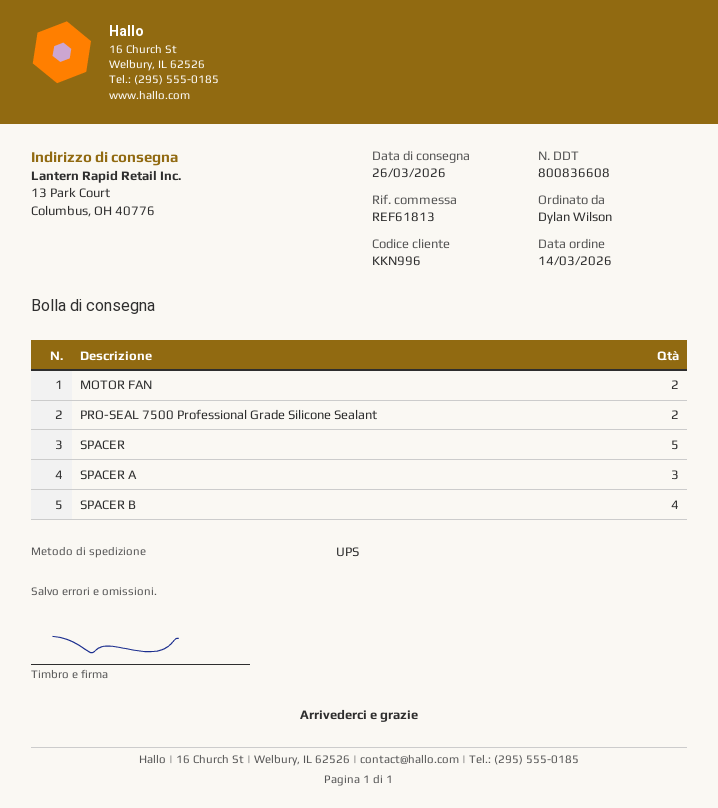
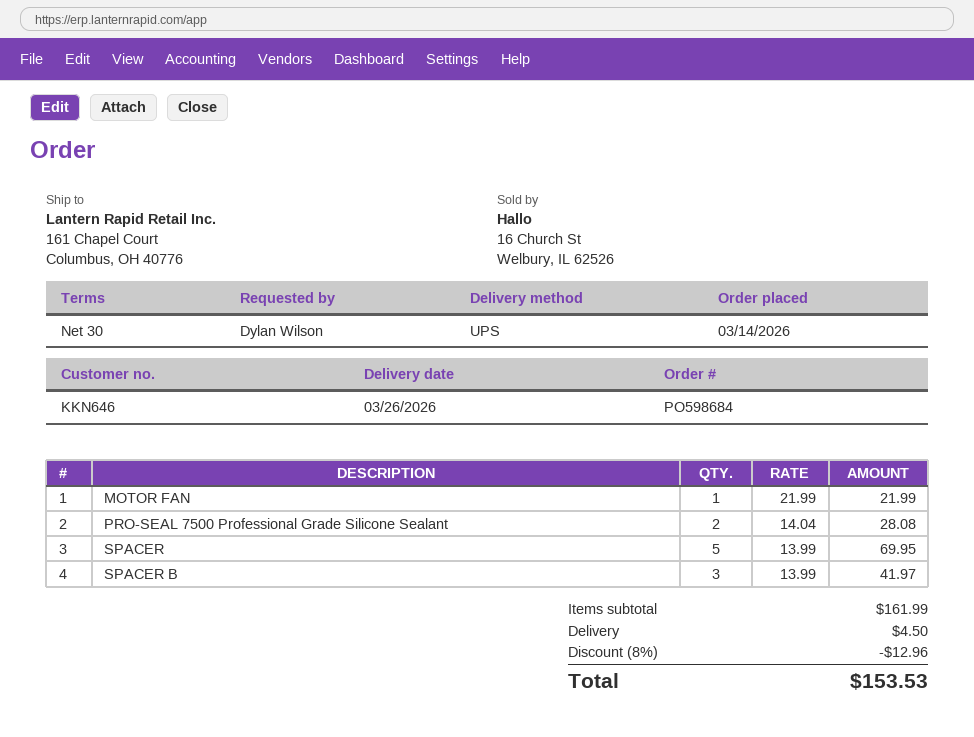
customer number: KKN996 -> KKN646
ship to: 13 Park Court, Columbus, OH 40776 -> 161 Chapel Court, Columbus, OH 40776
MOTOR FAN: 2 -> 1
SPACER A: 3 -> none
SPACER B: 4 -> 3

